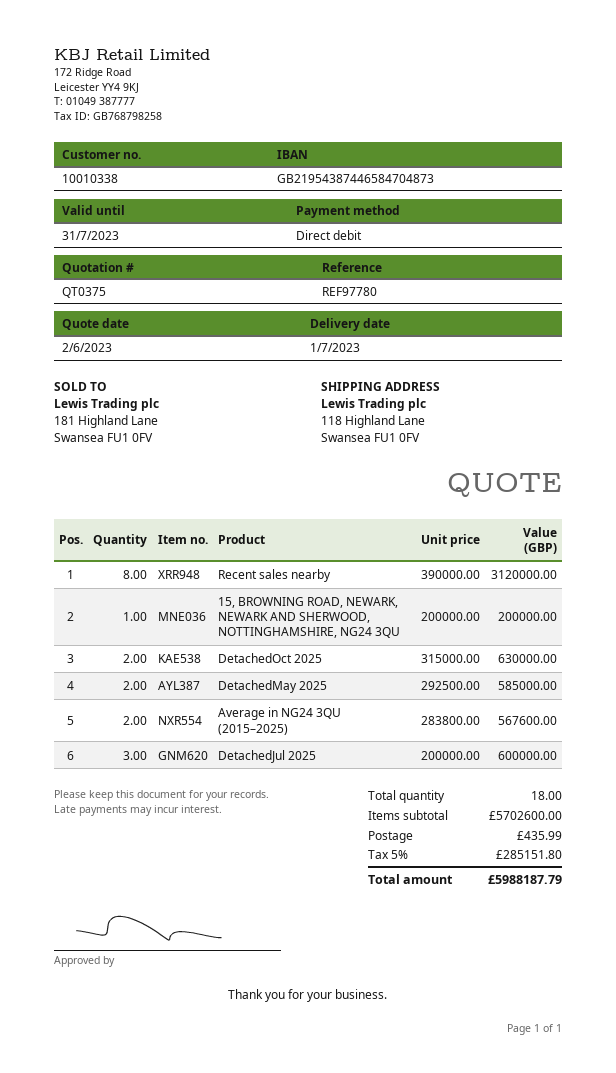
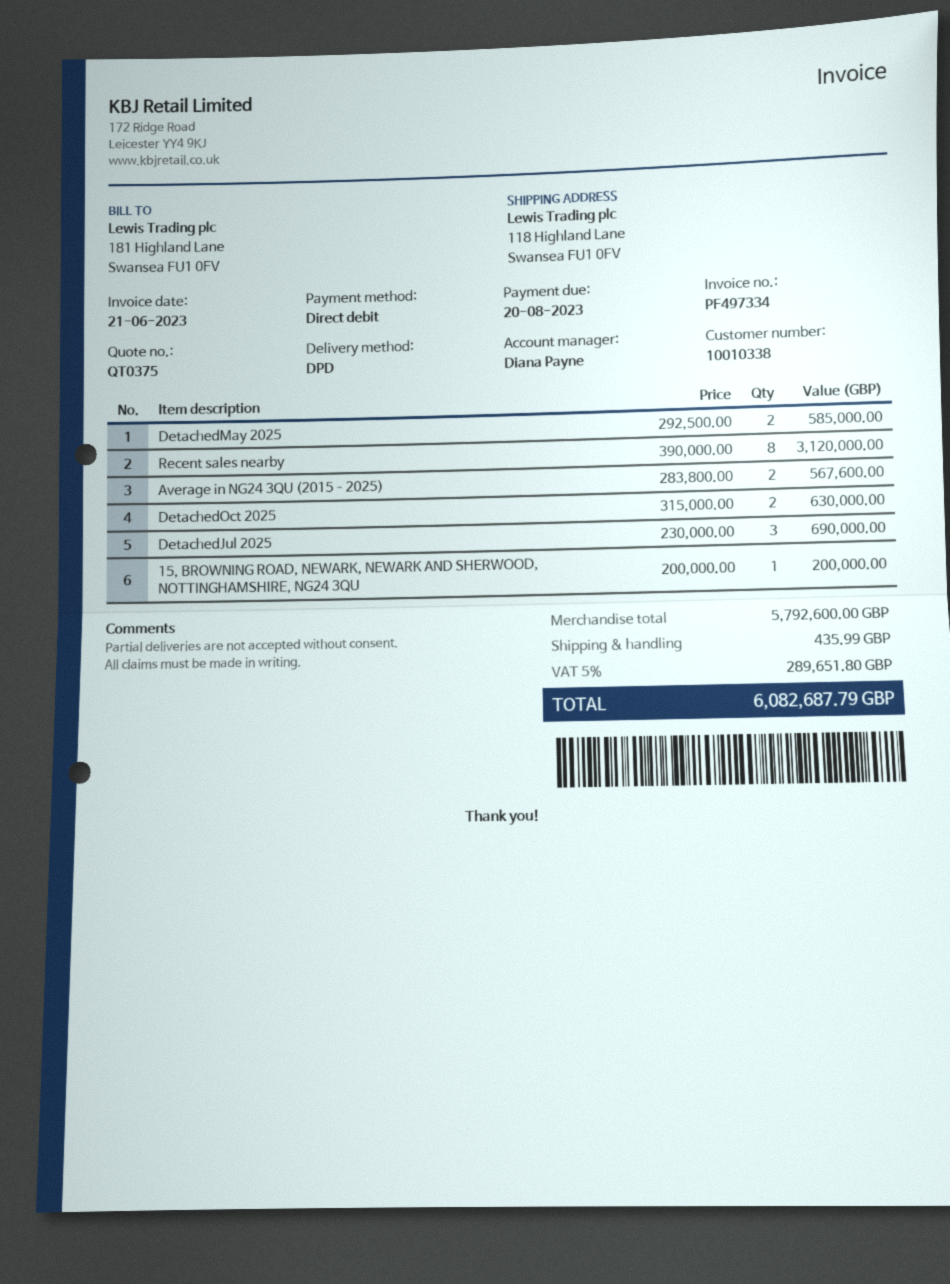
DetachedJul 2025: 3 x 200000.00 = 600000.00 -> 3 x 230000.00 = 690000.00
subtotal: 5702600.00 -> 5792600.00
tax: 5% = 285151.80 -> 5% = 289651.80
total: 5988187.79 -> 6082687.79

